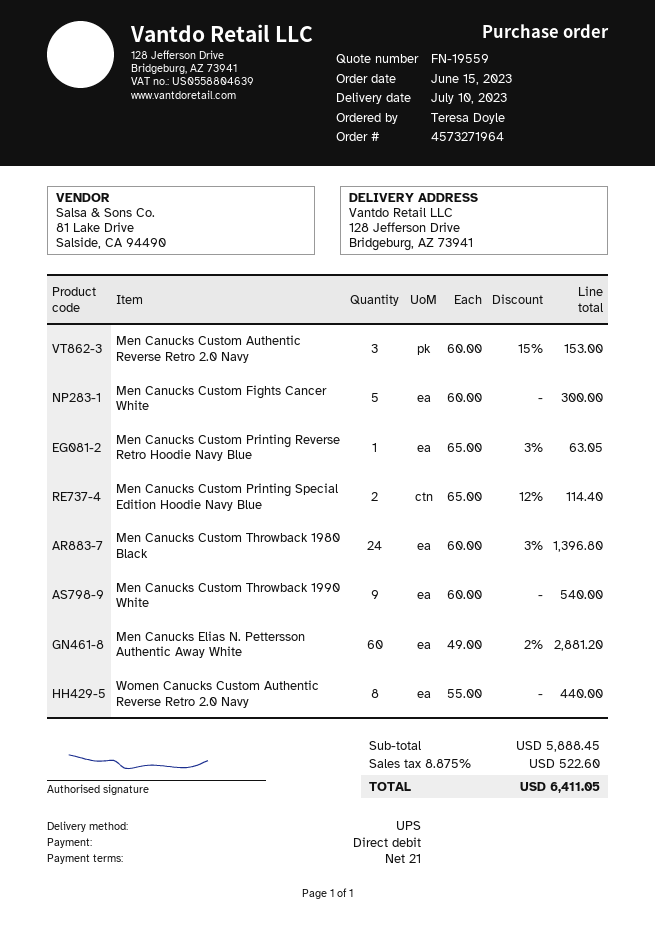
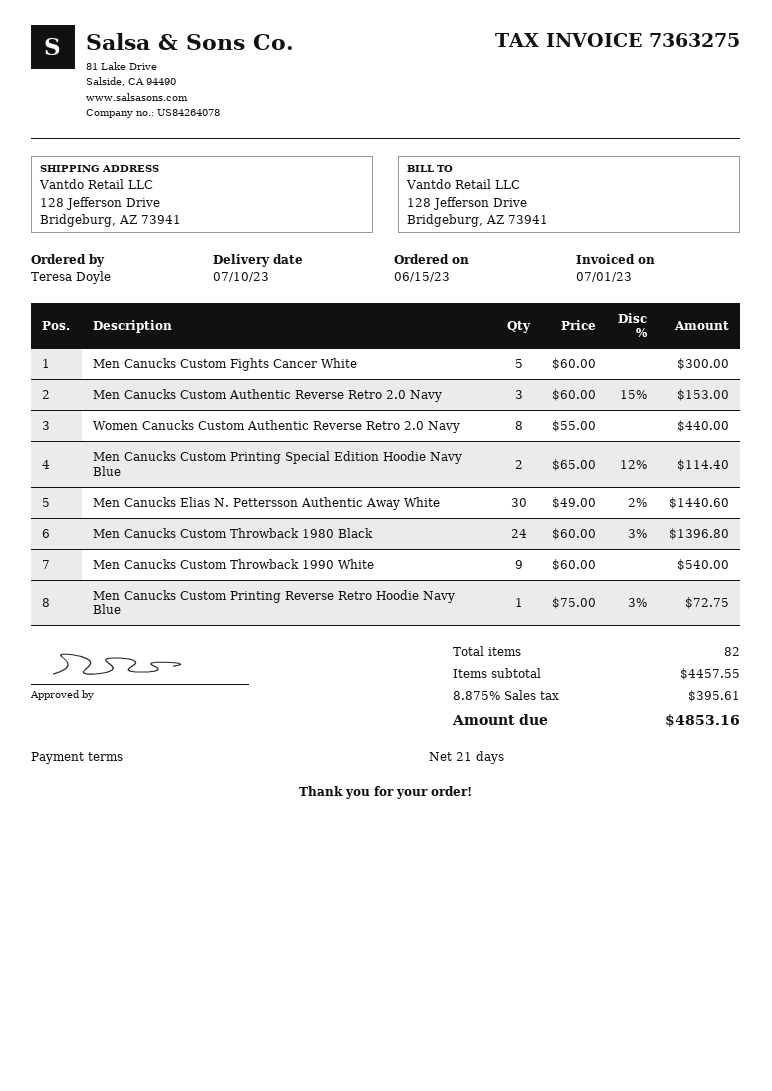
Men Canucks Custom Printing Reverse Retro Hoodie Navy Blue: 1 x 65.00 - 3% = 63.05 -> 1 x 75.00 - 3% = 72.75
Men Canucks Elias N. Pettersson Authentic Away White: 60 x 49.00 - 2% = 2881.20 -> 30 x 49.00 - 2% = 1440.60
subtotal: 5888.45 -> 4457.55
tax: 8.875% = 522.60 -> 8.875% = 395.61
total: 6411.05 -> 4853.16

